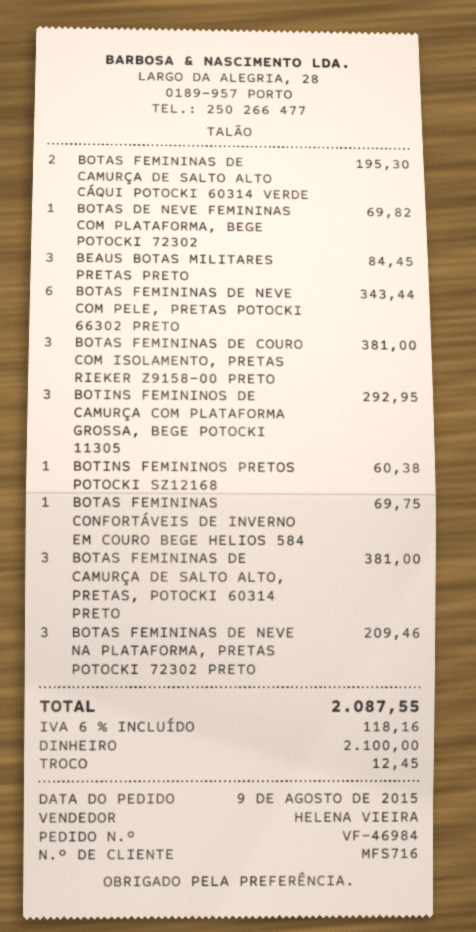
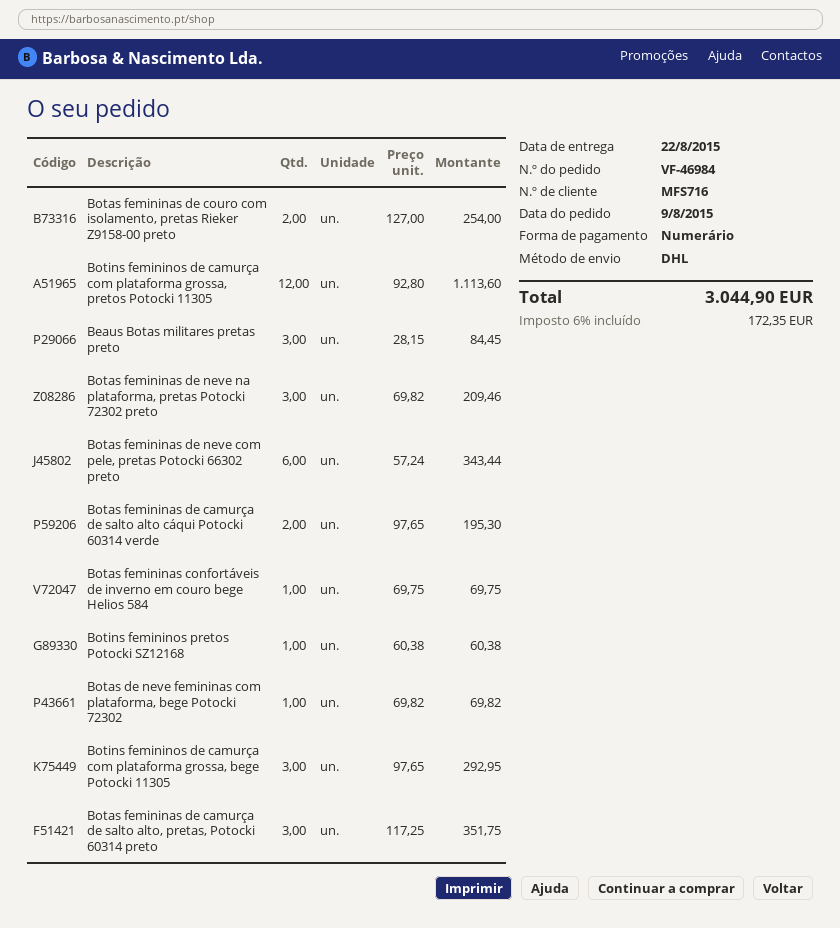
BOTAS FEMININAS DE COURO COM ISOLAMENTO, PRETAS RIEKER Z9158-00 PRETO: 3 for 381.00 -> 2 for 254.00
BOTAS FEMININAS DE CAMURÇA DE SALTO ALTO, PRETAS, POTOCKI 60314 PRETO: 3 for 381.00 -> 3 for 351.75
Botins femininos de camurça com plataforma grossa, pretos Potocki 11305: none -> 12 for 1113.60
tax: 6% = 118.16 -> 6% = 172.35
total: 2087.55 -> 3044.90

